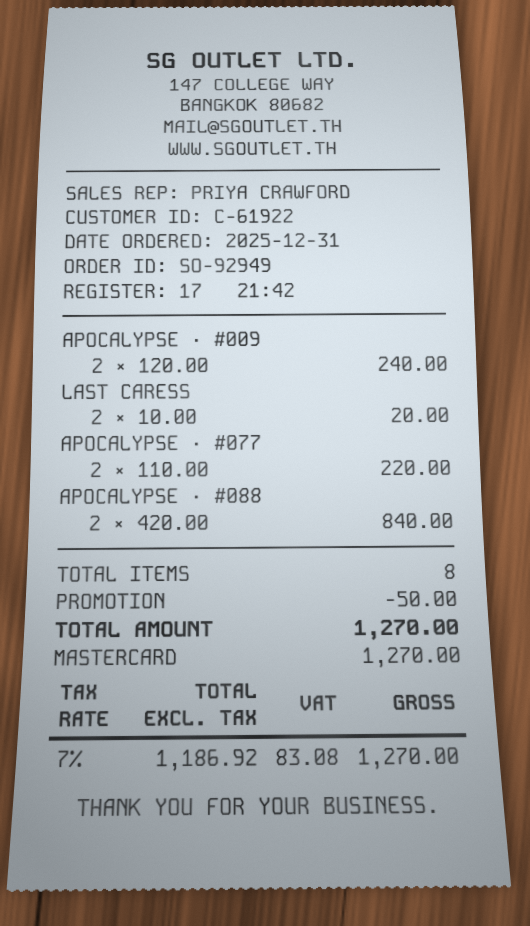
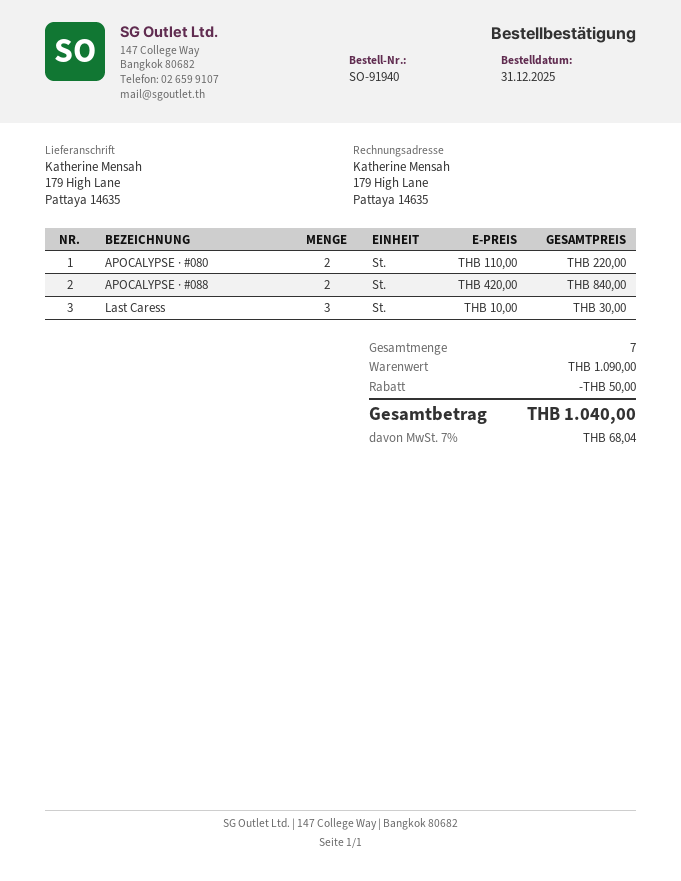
order number: SO-92949 -> SO-91940
APOCALYPSE · #009: 2 x 120.00 = 240.00 -> none
LAST CARESS: 2 x 10.00 = 20.00 -> 3 x 10.00 = 30.00
APOCALYPSE · #077: 2 x 110.00 = 220.00 -> none
APOCALYPSE · #080: none -> 2 x 110.00 = 220.00
total quantity: 8 -> 7
tax: 7% = 83.08 -> 7% = 68.04
total: 1270.00 -> 1040.00

